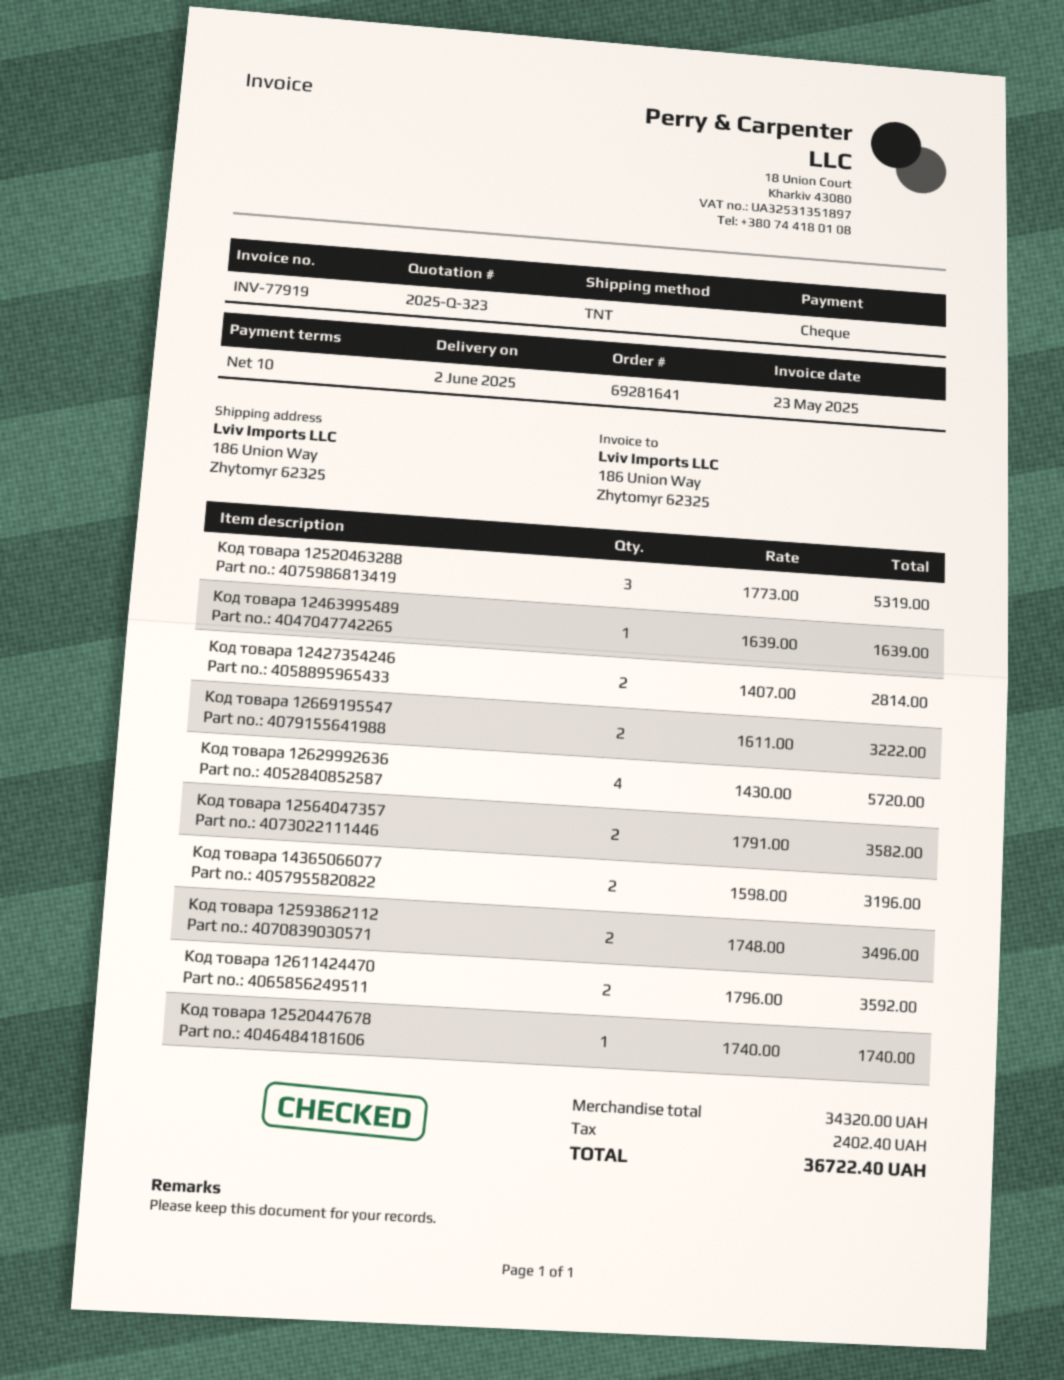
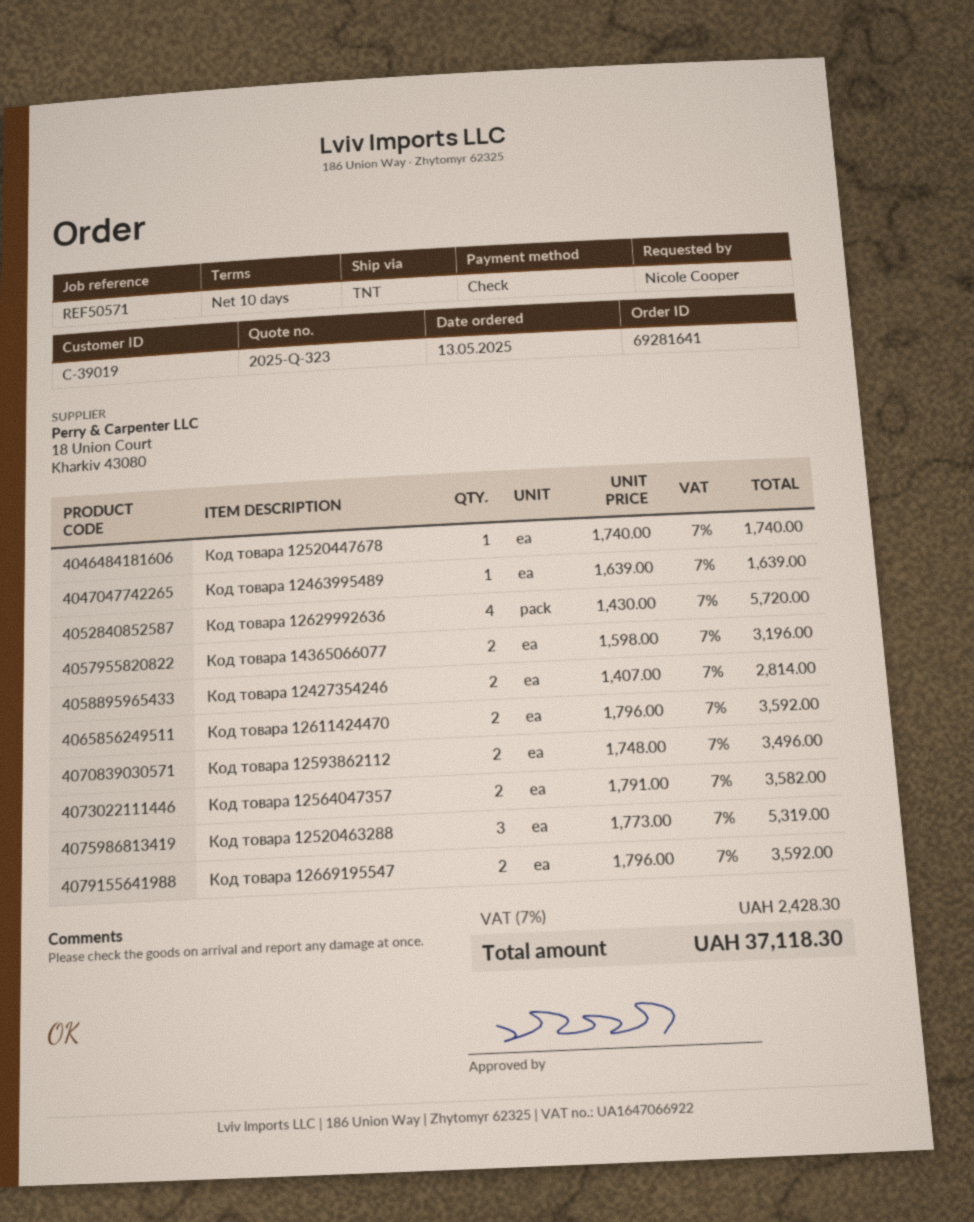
Код товара 12669195547: 2 x 1611.00 = 3222.00 -> 2 x 1796.00 = 3592.00
tax: 2402.40 -> 2428.30
total: 36722.40 -> 37118.30

